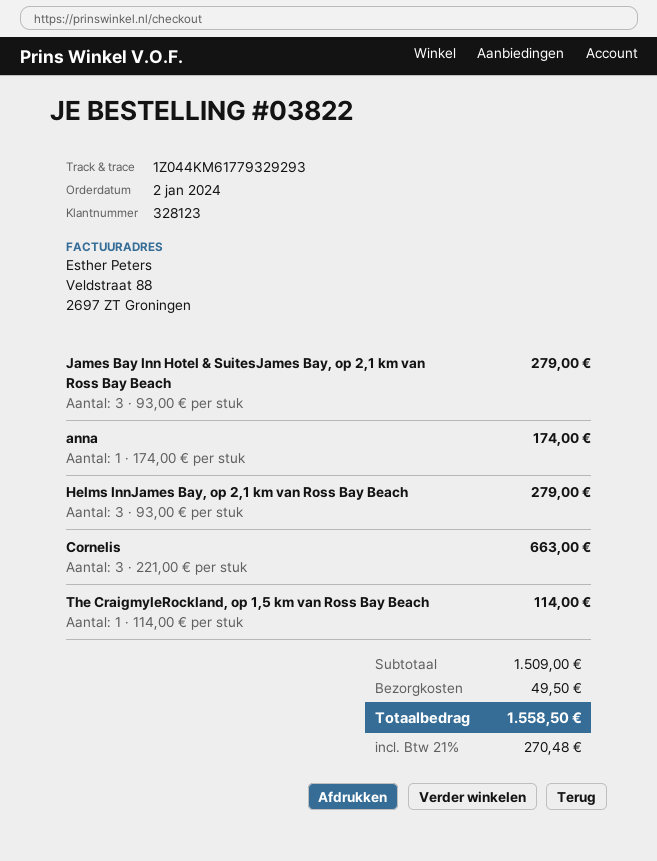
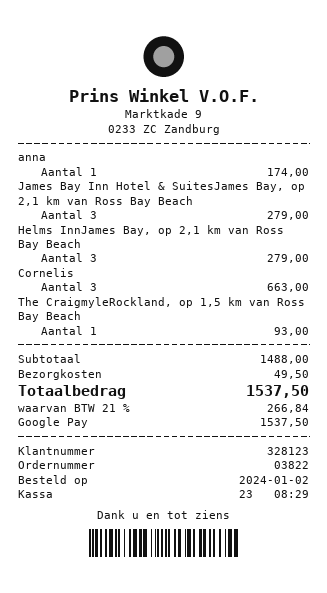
The CraigmyleRockland, op 1,5 km van Ross Bay Beach: 1 for 114.00 -> 1 for 93.00
subtotal: 1509.00 -> 1488.00
tax: 21% = 270.48 -> 21% = 266.84
total: 1558.50 -> 1537.50

